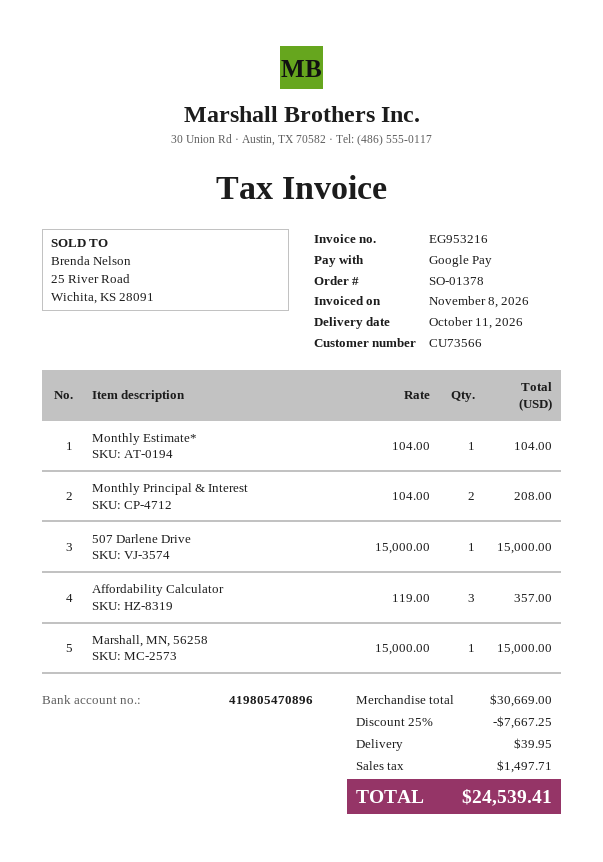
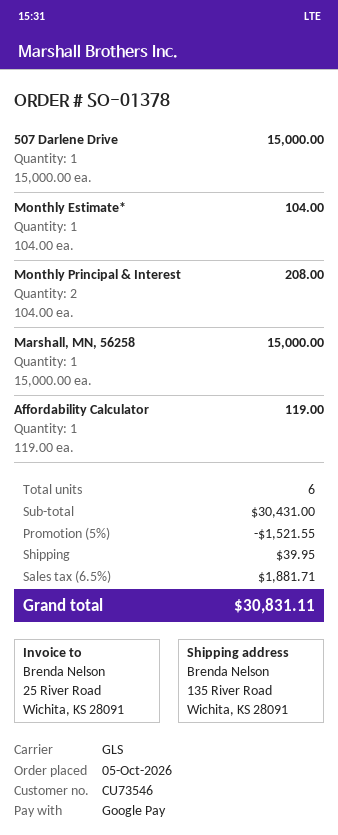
customer number: CU73566 -> CU73546
Affordability Calculator: 3 x 119.00 = 357.00 -> 1 x 119.00 = 119.00
subtotal: 30669.00 -> 30431.00
discount: 25% = 7667.25 -> 5% = 1521.55
tax: 1497.71 -> 1881.71
total: 24539.41 -> 30831.11

